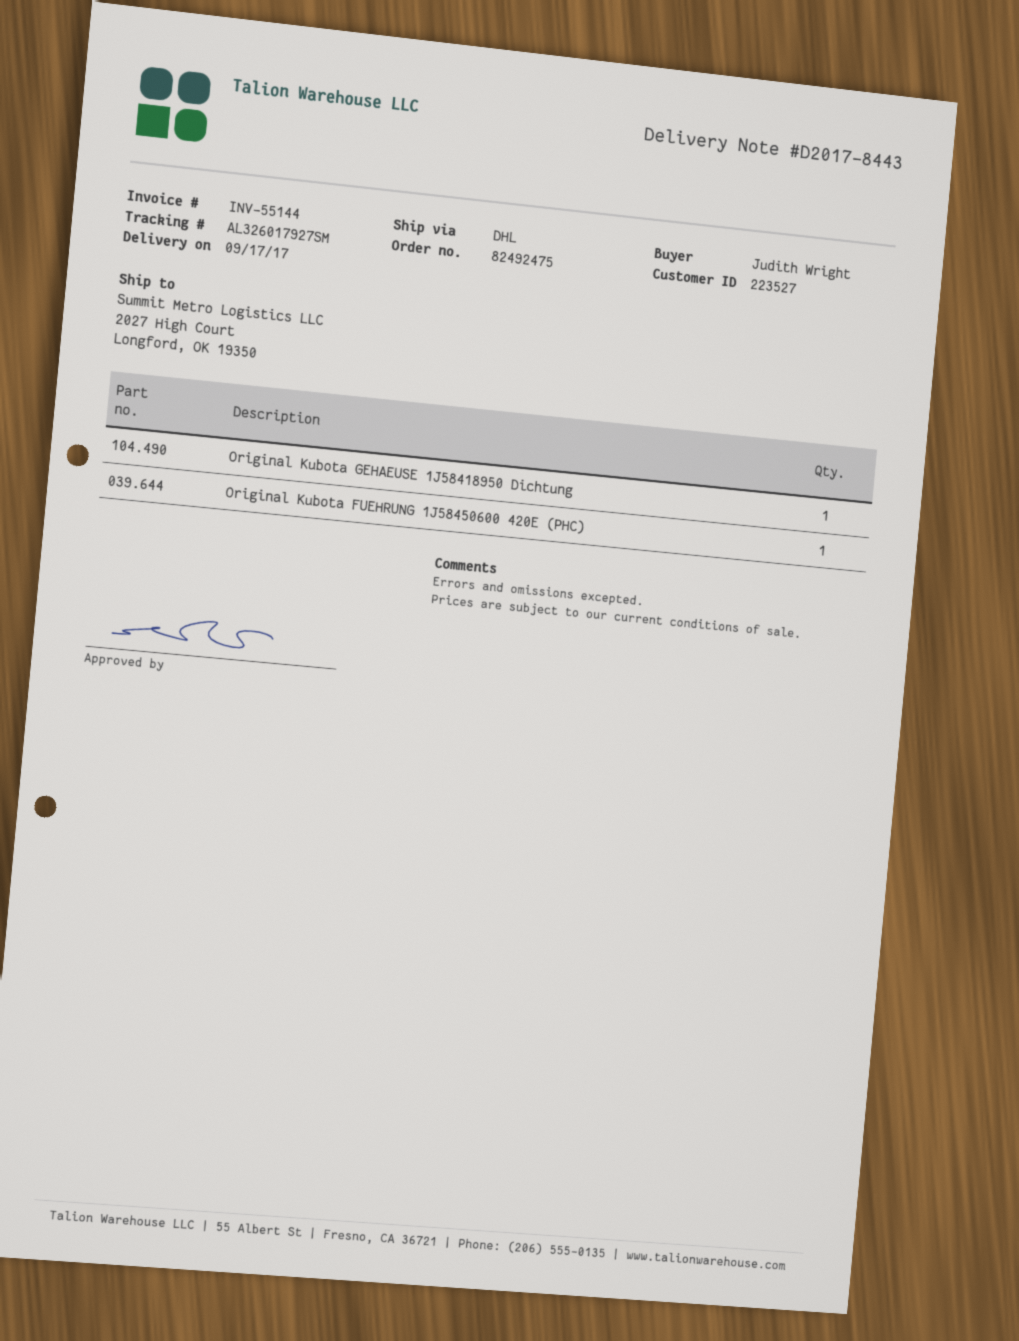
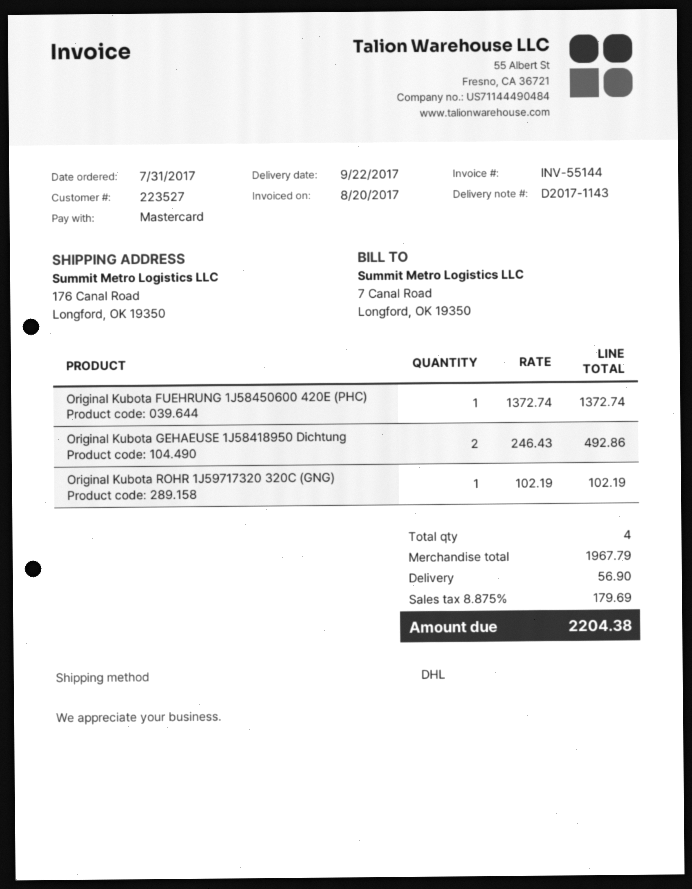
delivery note number: D2017-8443 -> D2017-1143
delivery date: 2017-09-17 -> 2017-09-22
ship to: 2027 High Court, Longford, OK 19350 -> 176 Canal Road, Longford, OK 19350
Original Kubota GEHAEUSE 1J58418950 Dichtung: 1 -> 2
Original Kubota ROHR 1J59717320 320C (GNG): none -> 1

